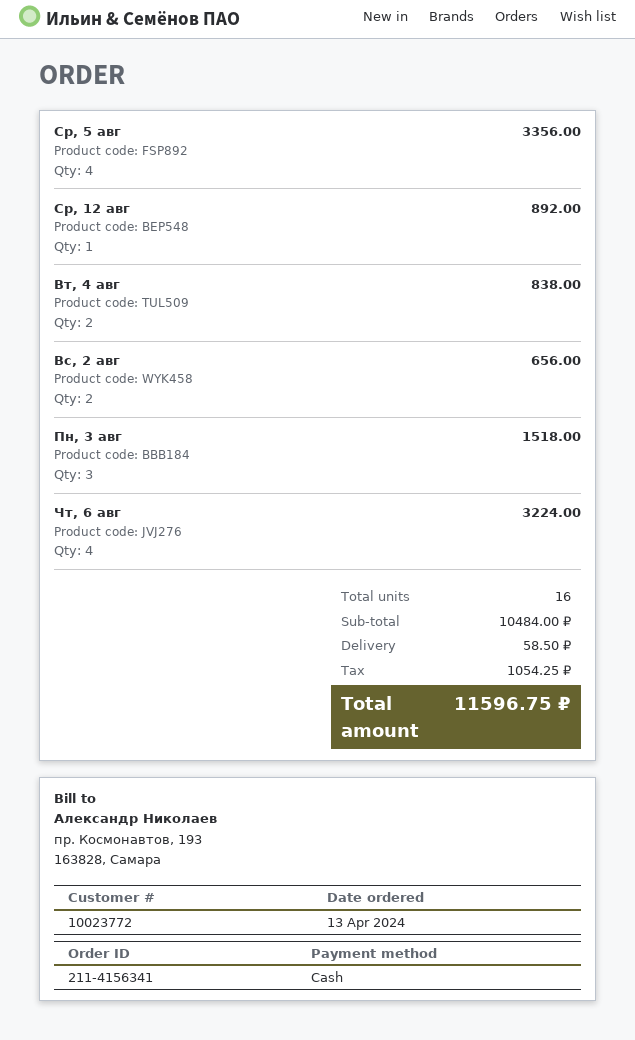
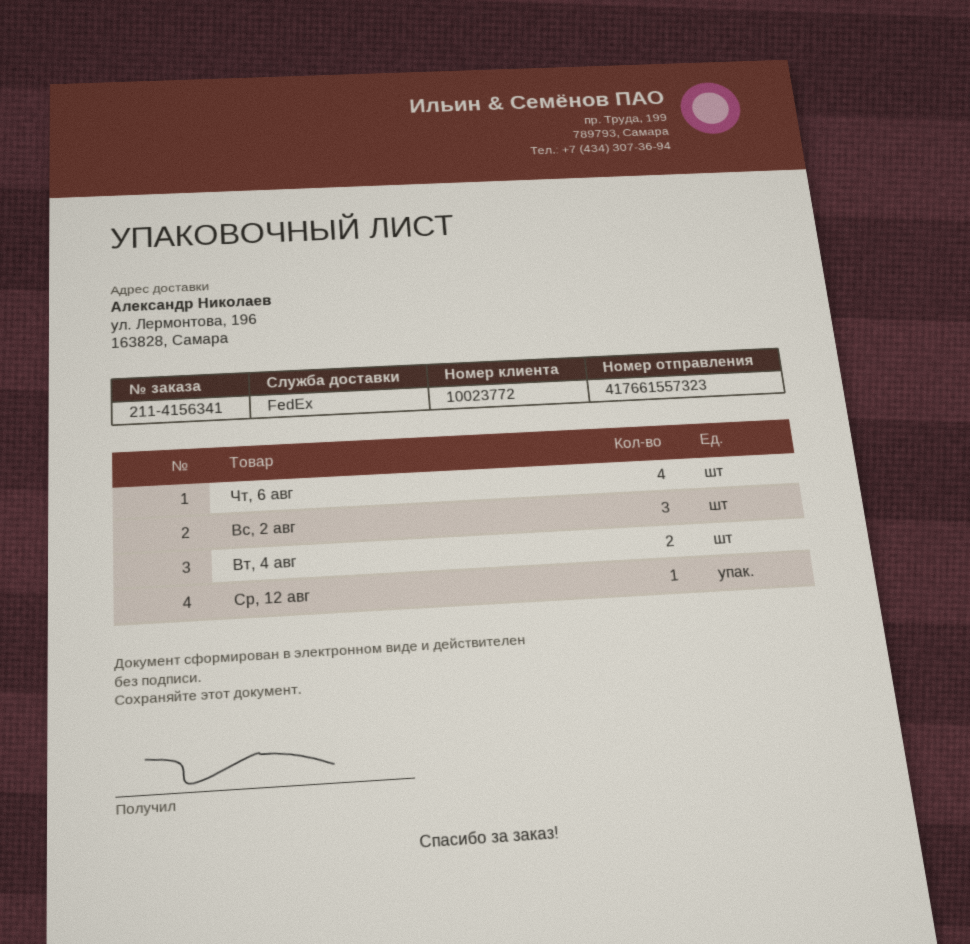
Ср, 5 авг: 4 -> none
Вс, 2 авг: 2 -> 3
Пн, 3 авг: 3 -> none

